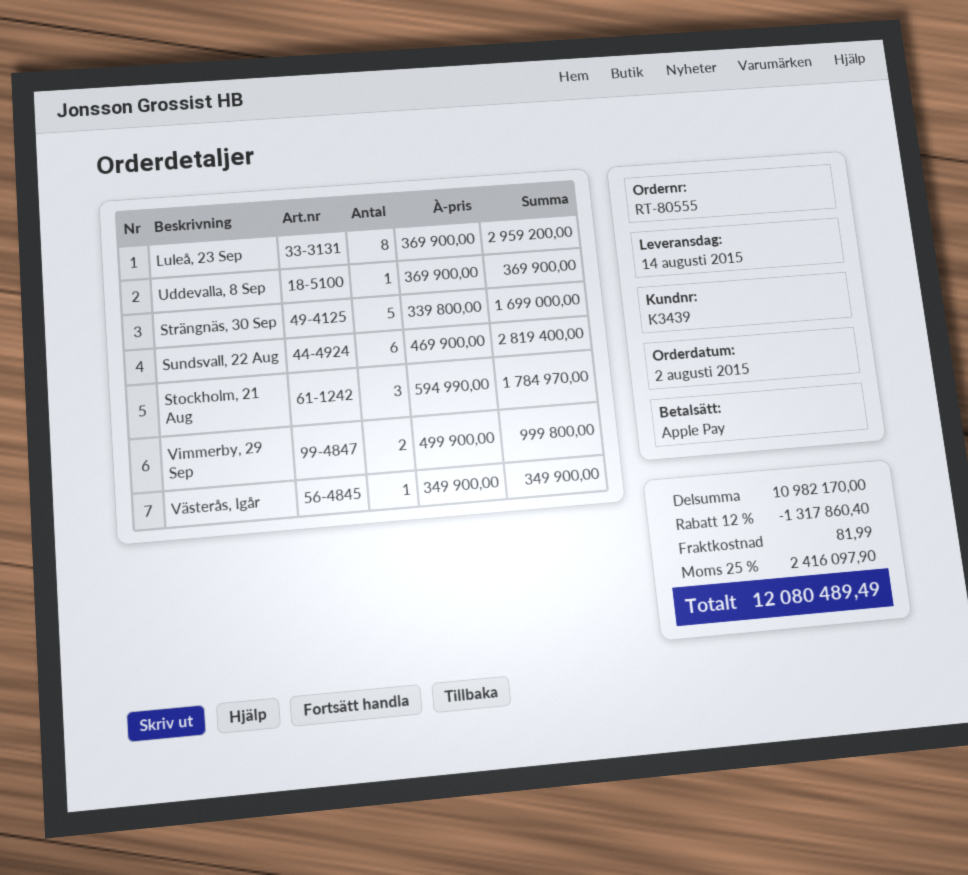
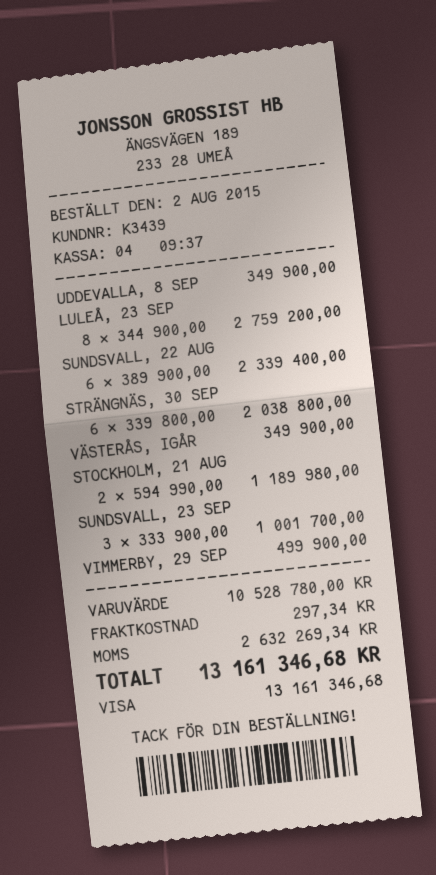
payment method: Apple Pay -> Visa
Luleå, 23 Sep: 8 x 369900.00 = 2959200.00 -> 8 x 344900.00 = 2759200.00
Uddevalla, 8 Sep: 1 x 369900.00 = 369900.00 -> 1 x 349900.00 = 349900.00
Strängnäs, 30 Sep: 5 x 339800.00 = 1699000.00 -> 6 x 339800.00 = 2038800.00
Sundsvall, 22 Aug: 6 x 469900.00 = 2819400.00 -> 6 x 389900.00 = 2339400.00
Stockholm, 21 Aug: 3 x 594990.00 = 1784970.00 -> 2 x 594990.00 = 1189980.00
Vimmerby, 29 Sep: 2 x 499900.00 = 999800.00 -> 1 x 499900.00 = 499900.00
SUNDSVALL, 23 SEP: none -> 3 x 333900.00 = 1001700.00
subtotal: 10982170.00 -> 10528780.00
discount: 12% = 1317860.40 -> none
shipping: 81.99 -> 297.34
tax: 2416097.90 -> 2632269.34
total: 12080489.49 -> 13161346.68

